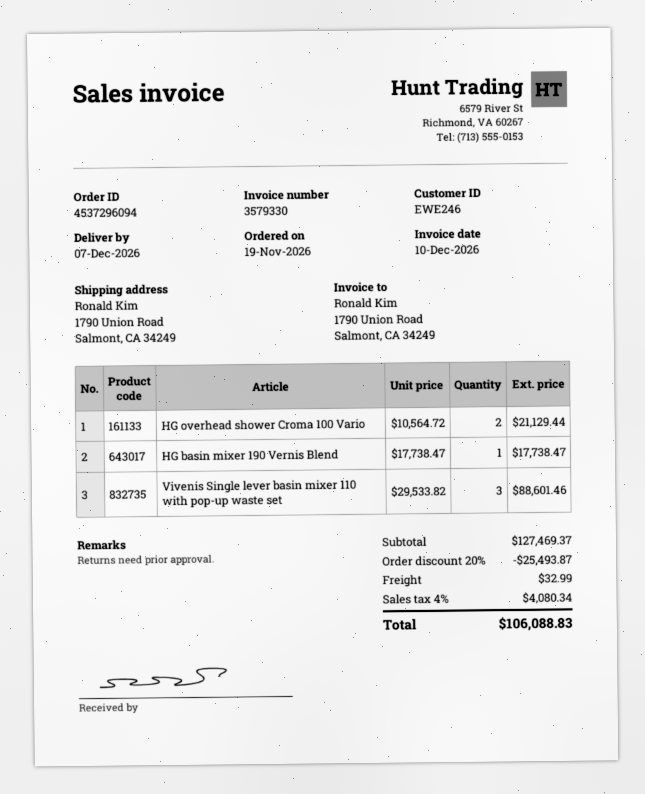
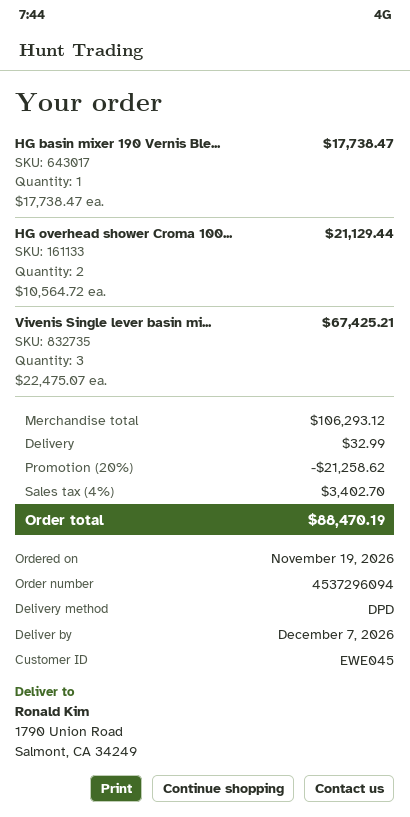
customer number: EWE246 -> EWE045
Vivenis Single lever basin mixer 110 with pop-up waste set: 3 x 29533.82 = 88601.46 -> 3 x 22475.07 = 67425.21
subtotal: 127469.37 -> 106293.12
discount: 20% = 25493.87 -> 20% = 21258.62
tax: 4% = 4080.34 -> 4% = 3402.70
total: 106088.83 -> 88470.19

